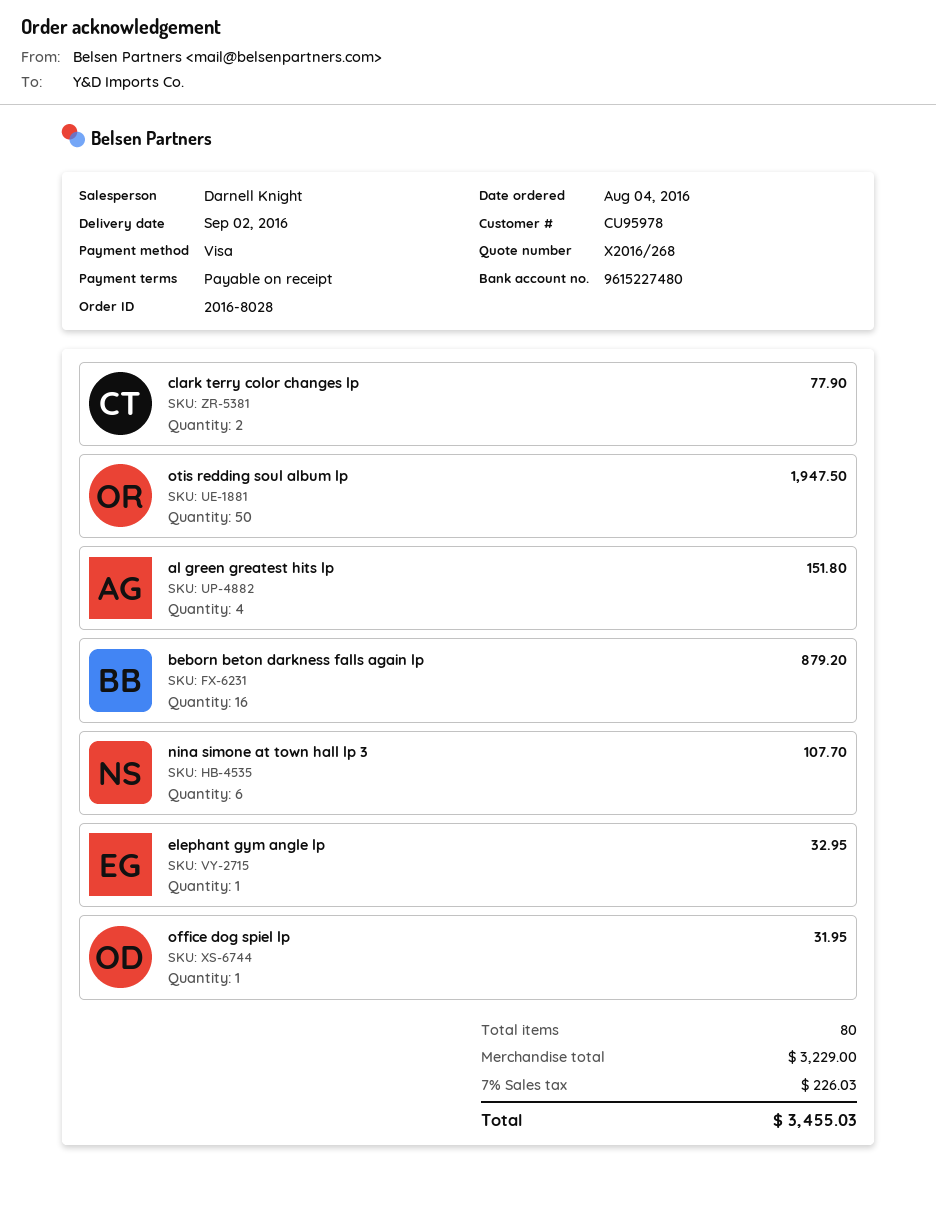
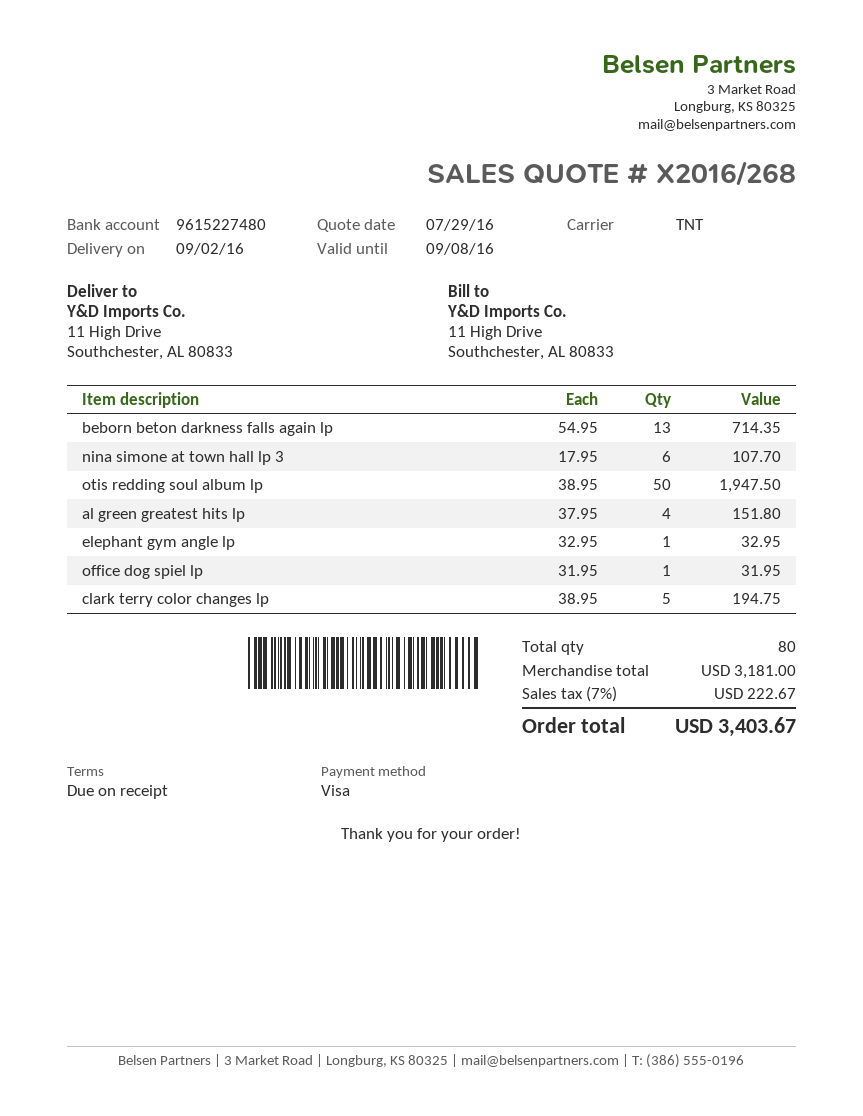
clark terry color changes lp: 2 for 77.90 -> 5 for 194.75
beborn beton darkness falls again lp: 16 for 879.20 -> 13 for 714.35
subtotal: 3229.00 -> 3181.00
tax: 7% = 226.03 -> 7% = 222.67
total: 3455.03 -> 3403.67

